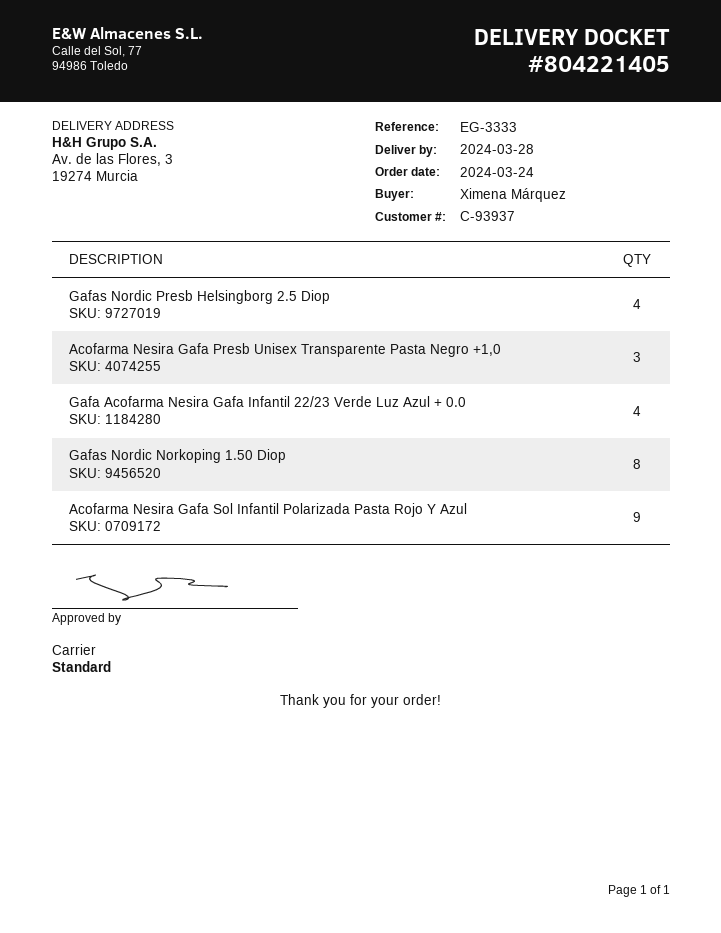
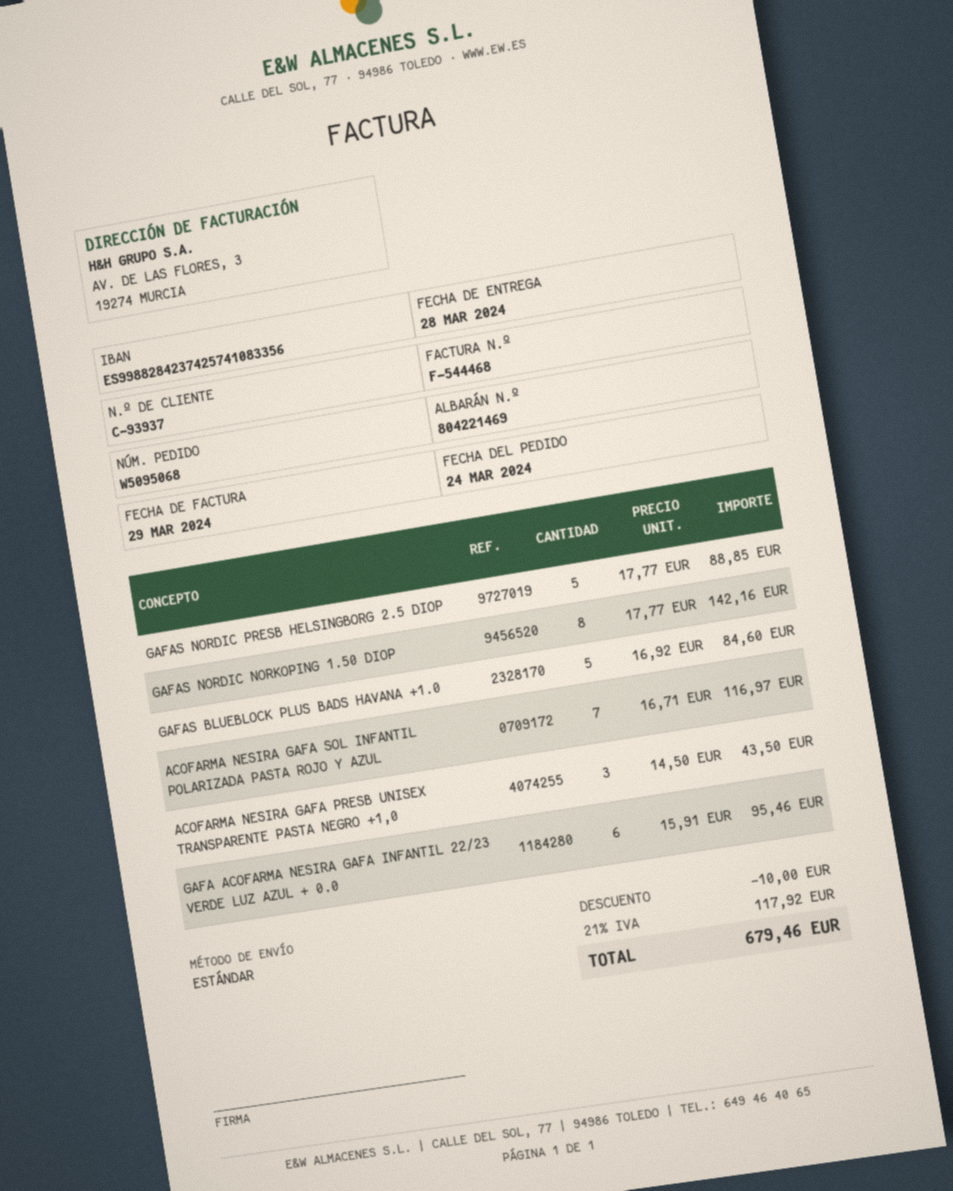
delivery note number: 804221405 -> 804221469
Gafas Nordic Presb Helsingborg 2.5 Diop: 4 -> 5
Gafa Acofarma Nesira Gafa Infantil 22/23 Verde Luz Azul + 0.0: 4 -> 6
Acofarma Nesira Gafa Sol Infantil Polarizada Pasta Rojo Y Azul: 9 -> 7
GAFAS BLUEBLOCK PLUS BADS HAVANA +1.0: none -> 5

